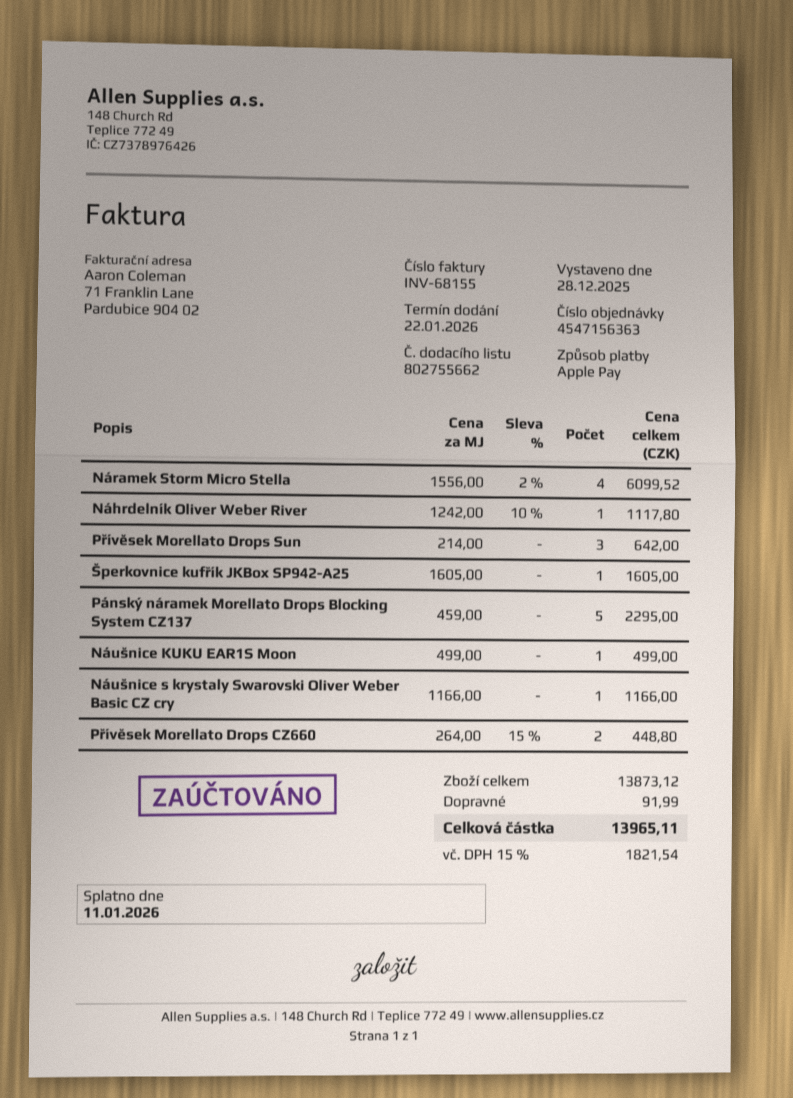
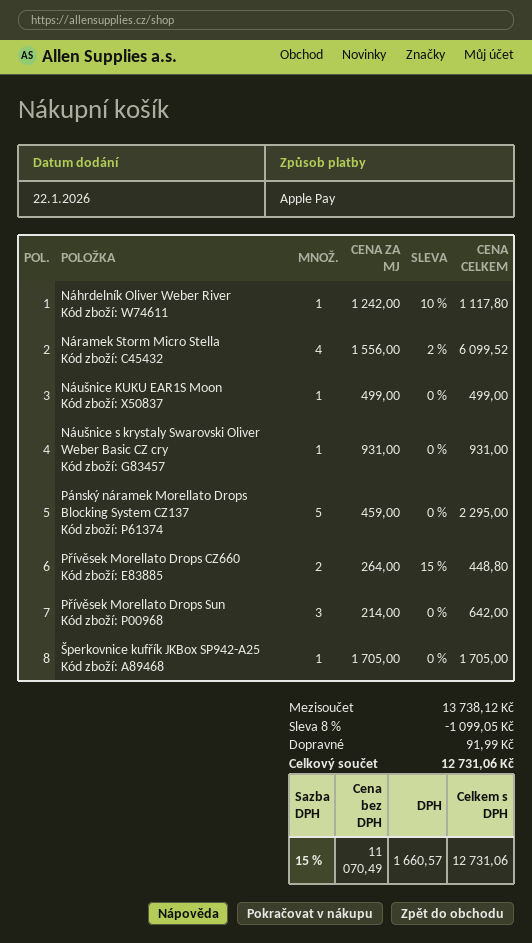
Šperkovnice kufřík JKBox SP942-A25: 1 x 1605.00 = 1605.00 -> 1 x 1705.00 = 1705.00
Náušnice s krystaly Swarovski Oliver Weber Basic CZ cry: 1 x 1166.00 = 1166.00 -> 1 x 931.00 = 931.00
subtotal: 13873.12 -> 13738.12
discount: none -> 8% = 1099.05
tax: 15% = 1821.54 -> 15% = 1660.57
total: 13965.11 -> 12731.06

